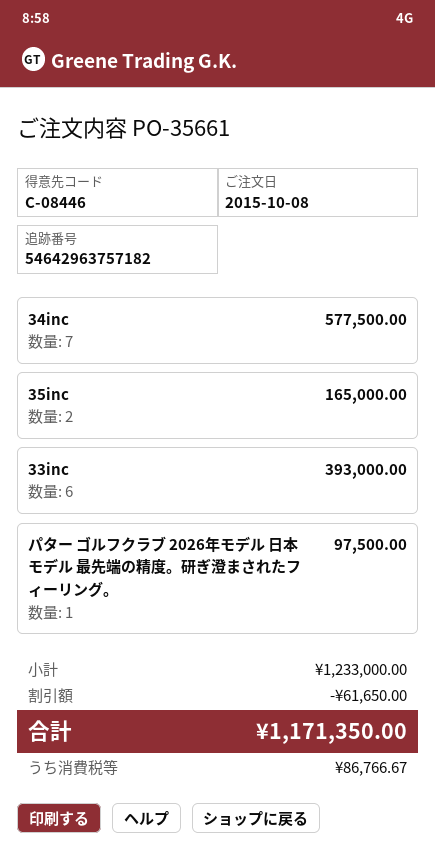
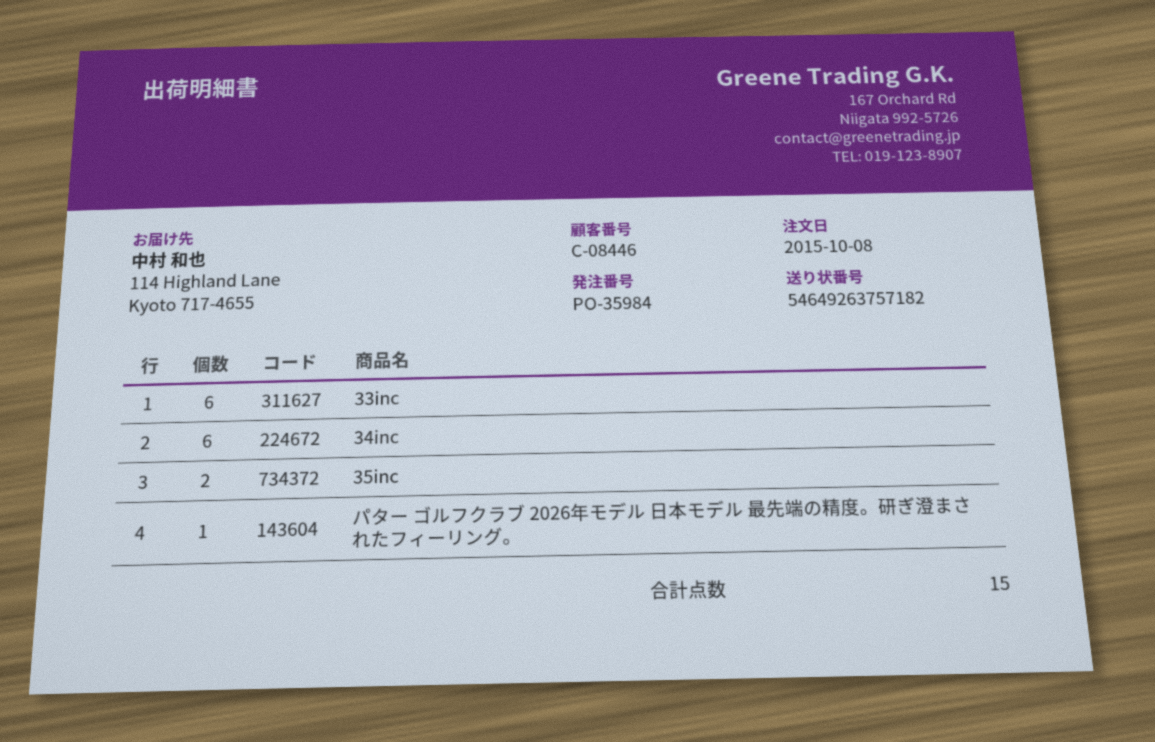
order number: PO-35661 -> PO-35984
tracking number: 54642963757182 -> 54649263757182
34inc: 7 -> 6

